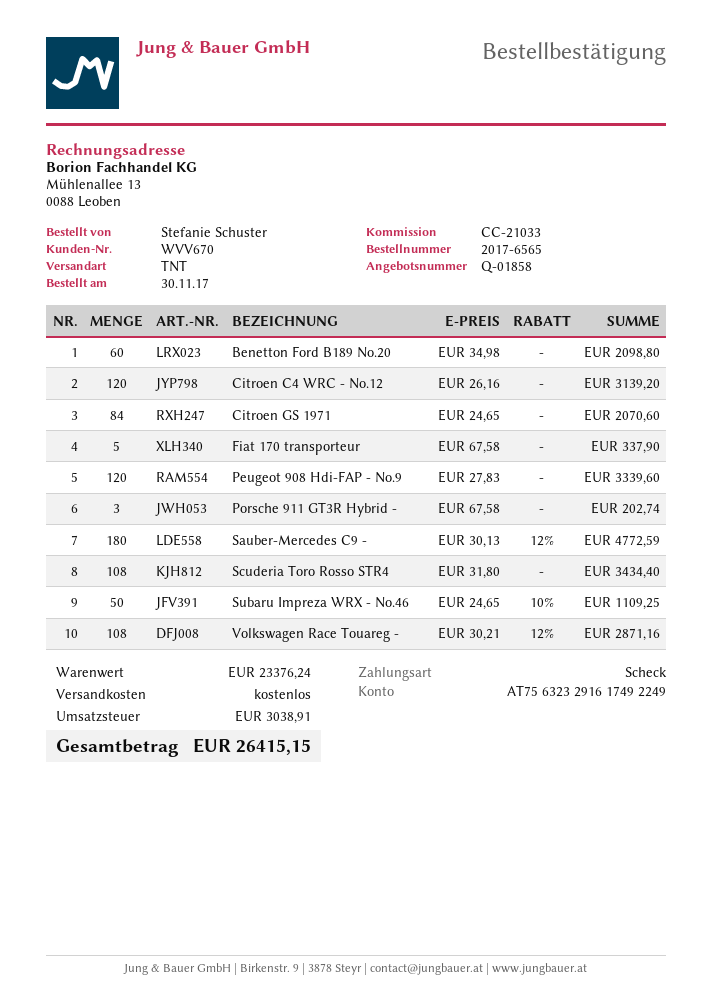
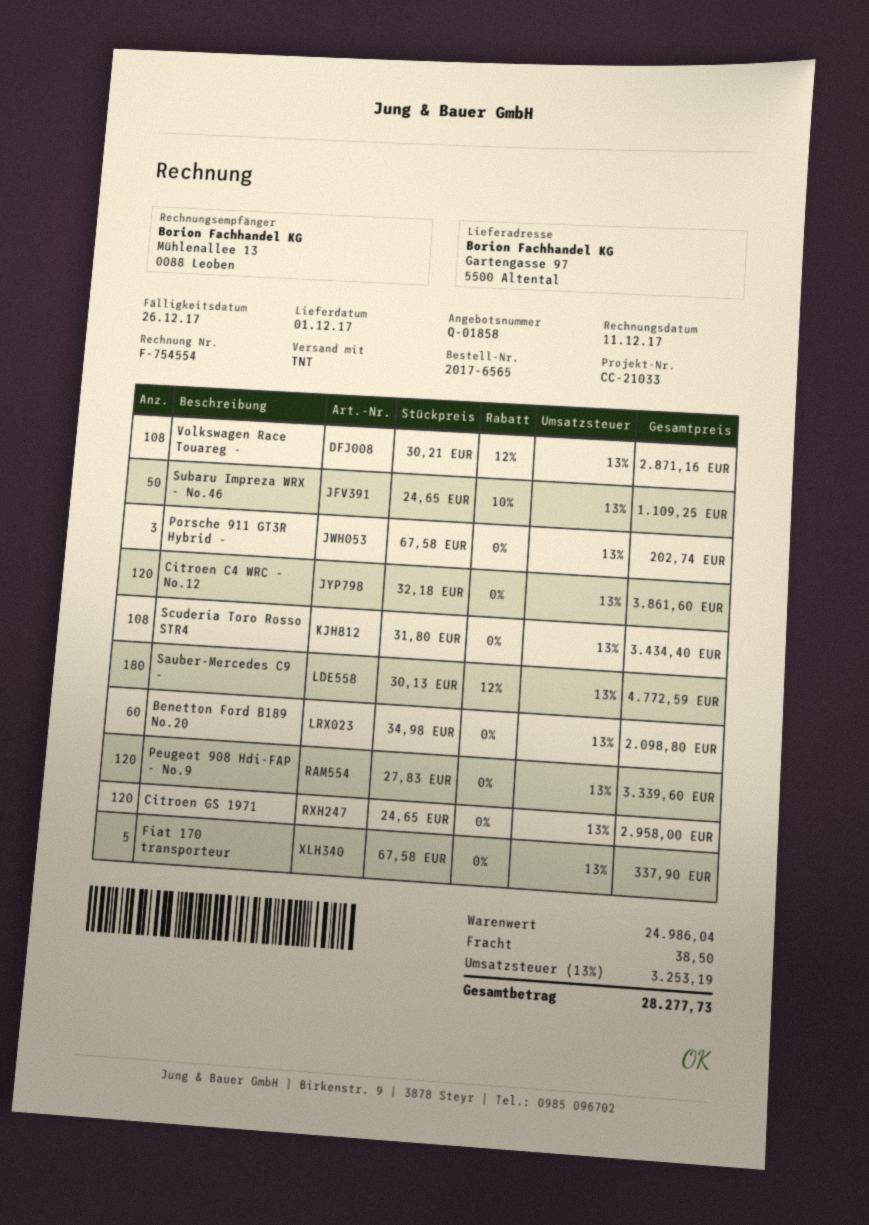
Citroen C4 WRC - No.12: 120 x 26.16 = 3139.20 -> 120 x 32.18 = 3861.60
Citroen GS 1971: 84 x 24.65 = 2070.60 -> 120 x 24.65 = 2958.00
subtotal: 23376.24 -> 24986.04
shipping: 0.00 -> 38.50
tax: 3038.91 -> 3253.19
total: 26415.15 -> 28277.73

